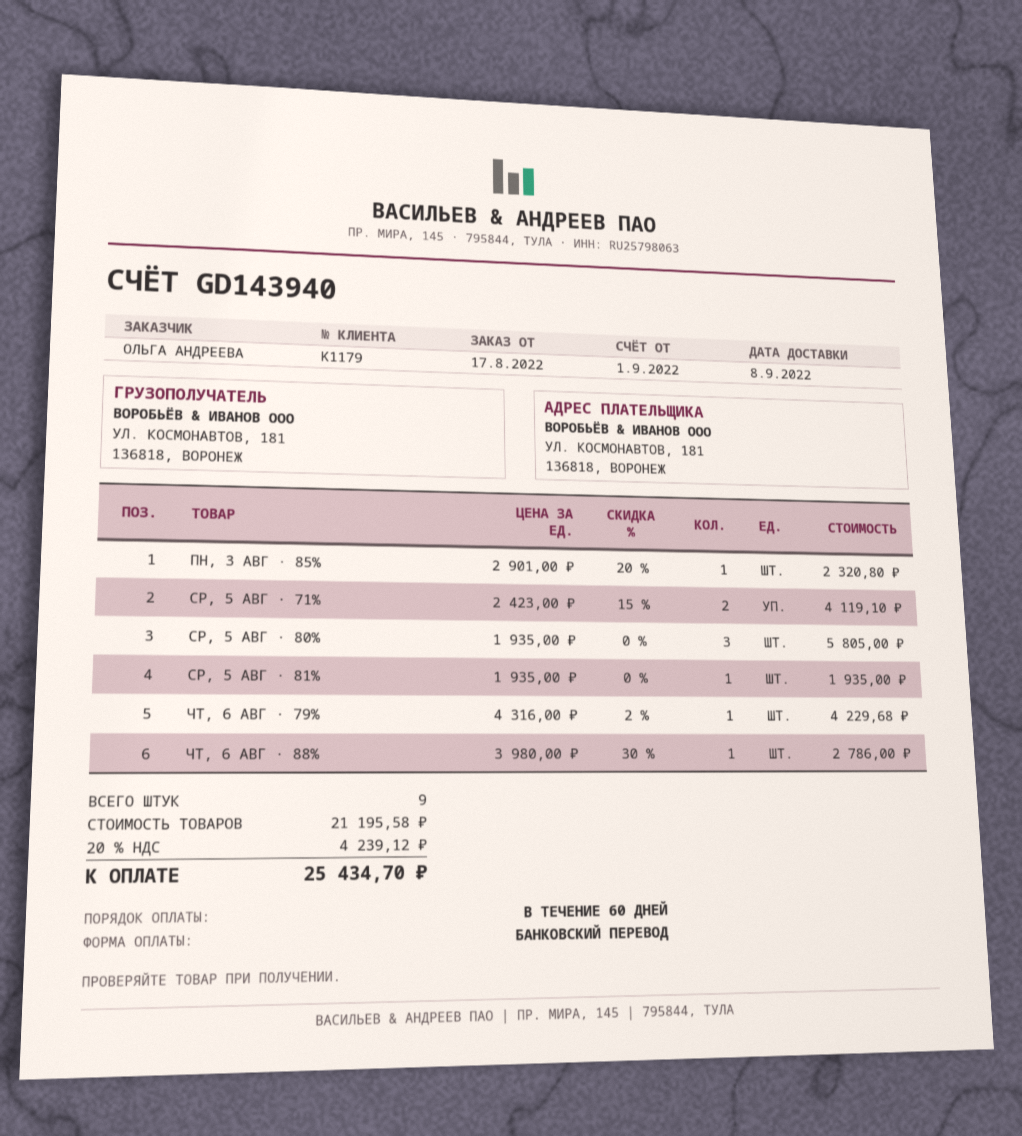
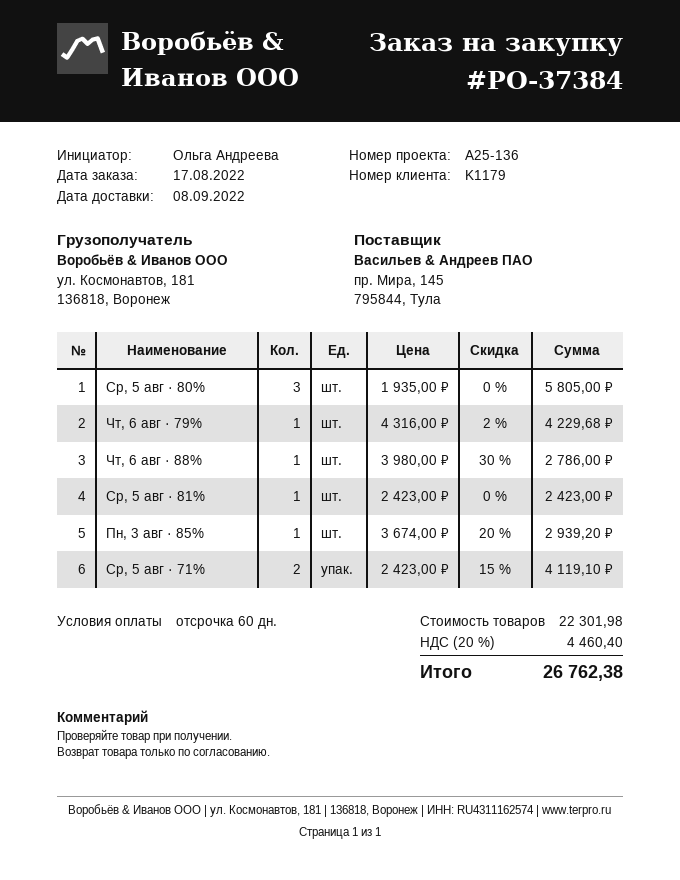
ПН, 3 АВГ · 85%: 1 x 2901.00 - 20% = 2320.80 -> 1 x 3674.00 - 20% = 2939.20
СР, 5 АВГ · 81%: 1 x 1935.00 = 1935.00 -> 1 x 2423.00 = 2423.00
subtotal: 21195.58 -> 22301.98
tax: 20% = 4239.12 -> 20% = 4460.40
total: 25434.70 -> 26762.38

